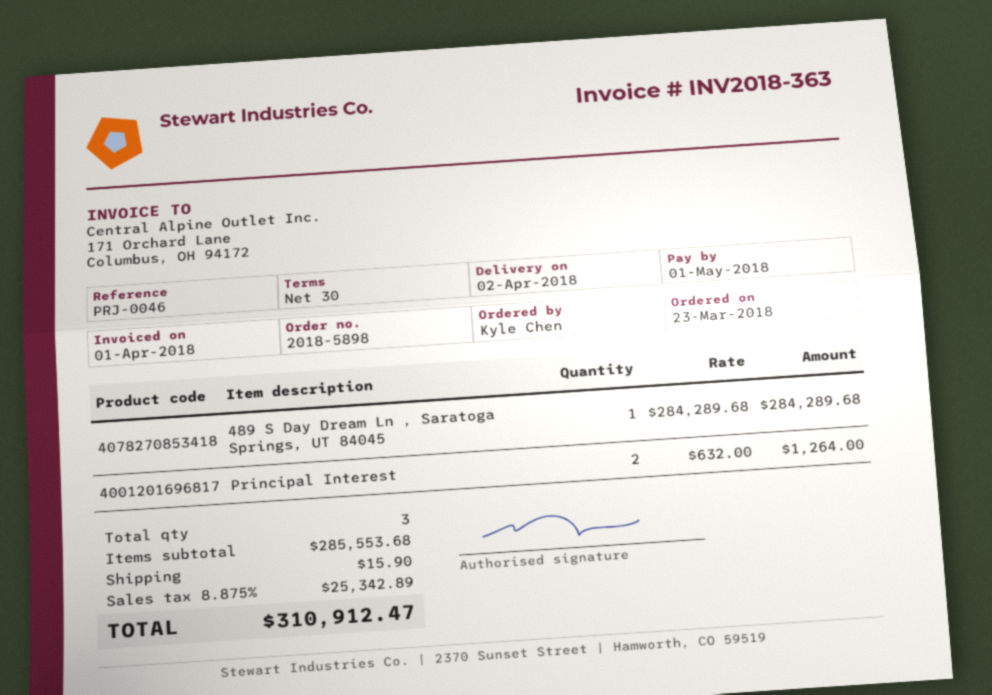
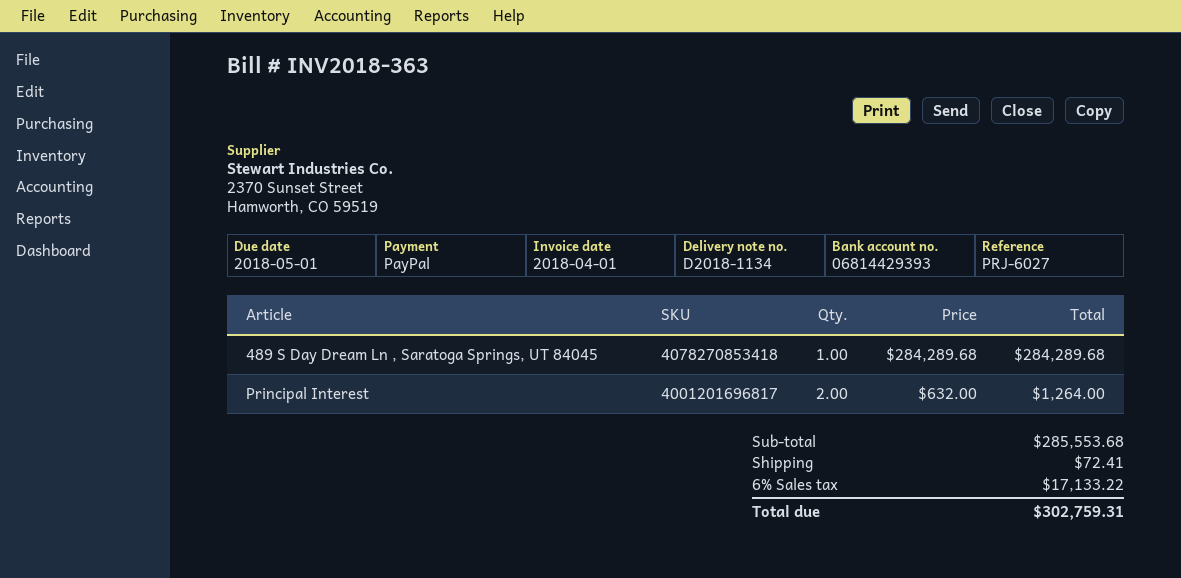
reference: PRJ-0046 -> PRJ-6027
shipping: 15.90 -> 72.41
tax: 8.875% = 25342.89 -> 6% = 17133.22
total: 310912.47 -> 302759.31

